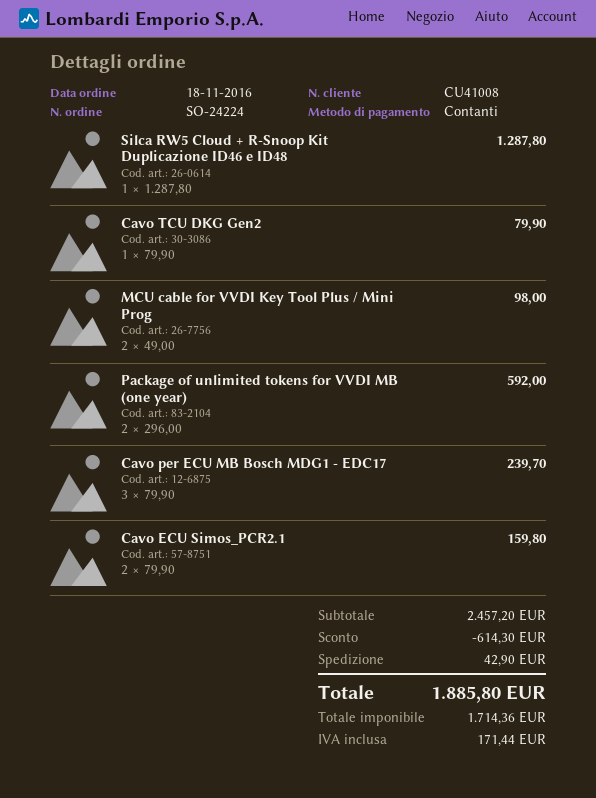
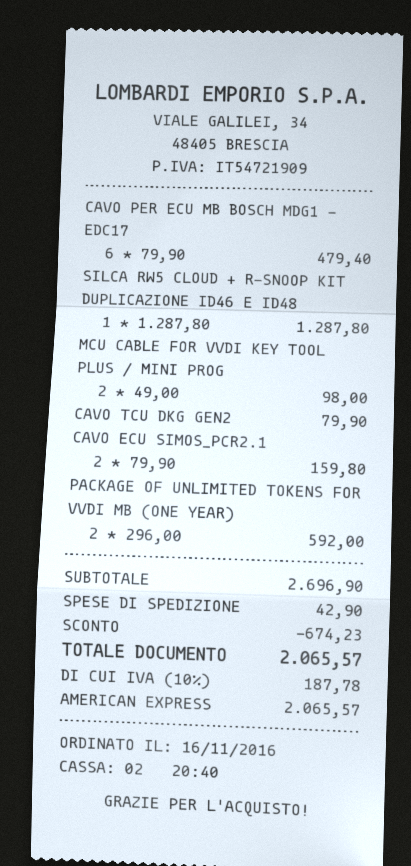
order date: 2016-11-18 -> 2016-11-16
payment method: cash -> American Express
Cavo per ECU MB Bosch MDG1 - EDC17: 3 x 79.90 = 239.70 -> 6 x 79.90 = 479.40
subtotal: 2457.20 -> 2696.90
discount: 614.30 -> 674.23
tax: 171.44 -> 187.78
total: 1885.80 -> 2065.57

